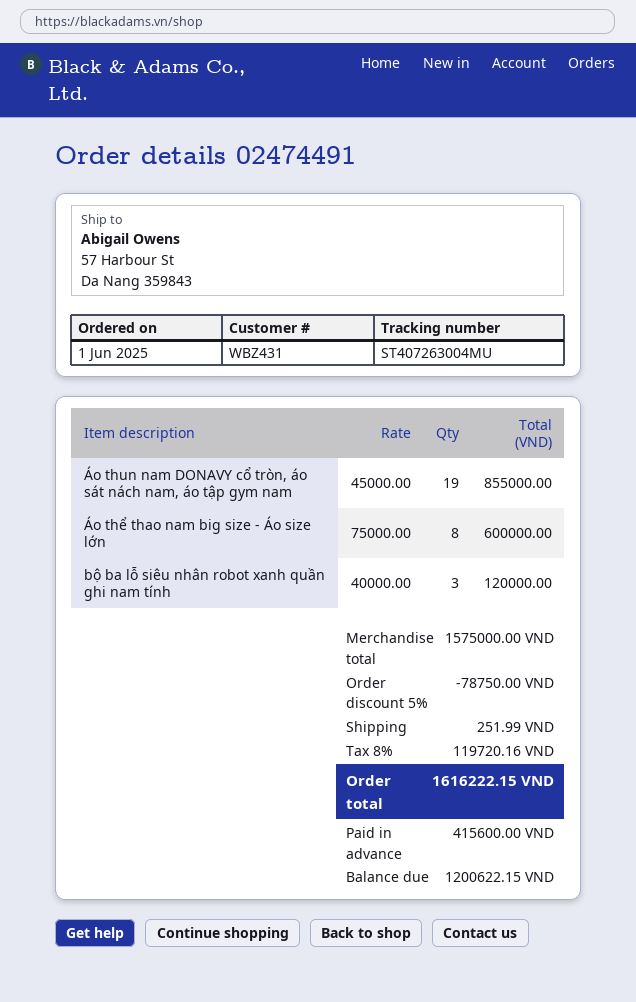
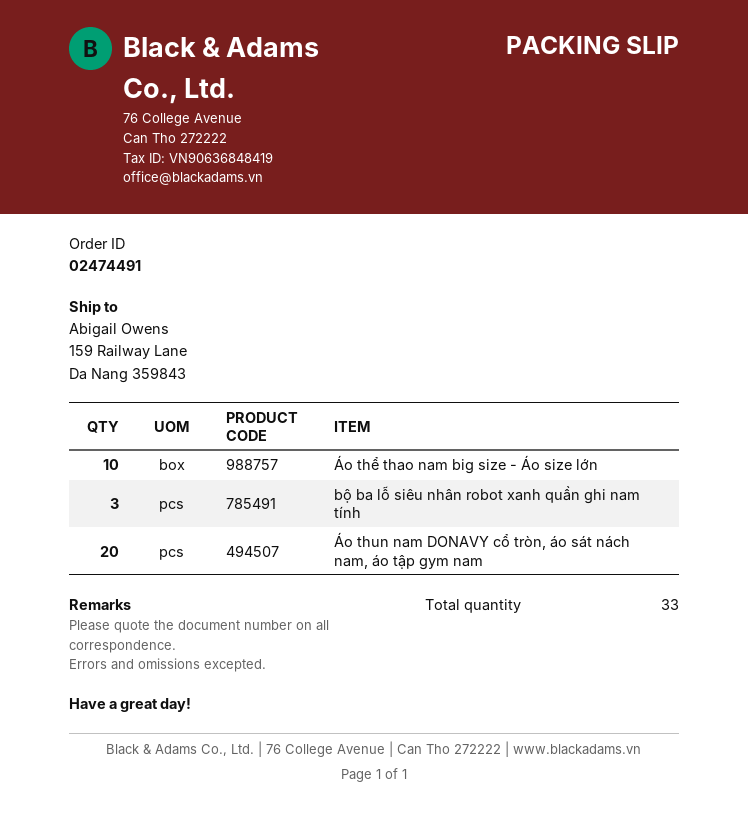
ship to: 57 Harbour St, Da Nang 359843 -> 159 Railway Lane, Da Nang 359843
Áo thun nam DONAVY cổ tròn, áo sát nách nam, áo tập gym nam: 19 -> 20
Áo thể thao nam big size - Áo size lớn: 8 -> 10

